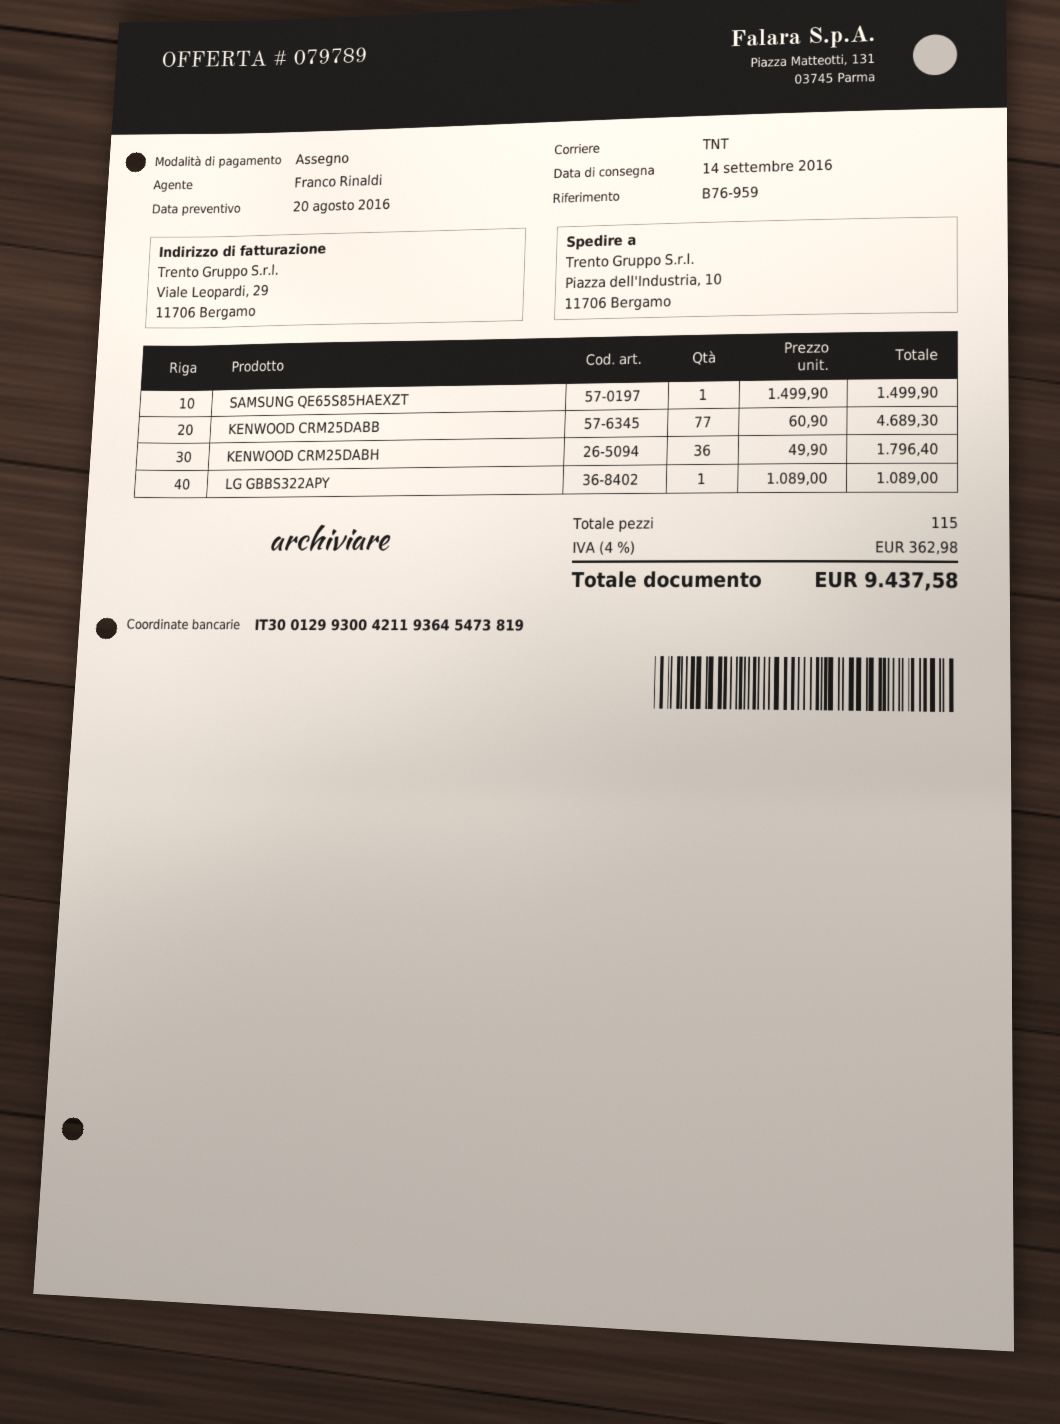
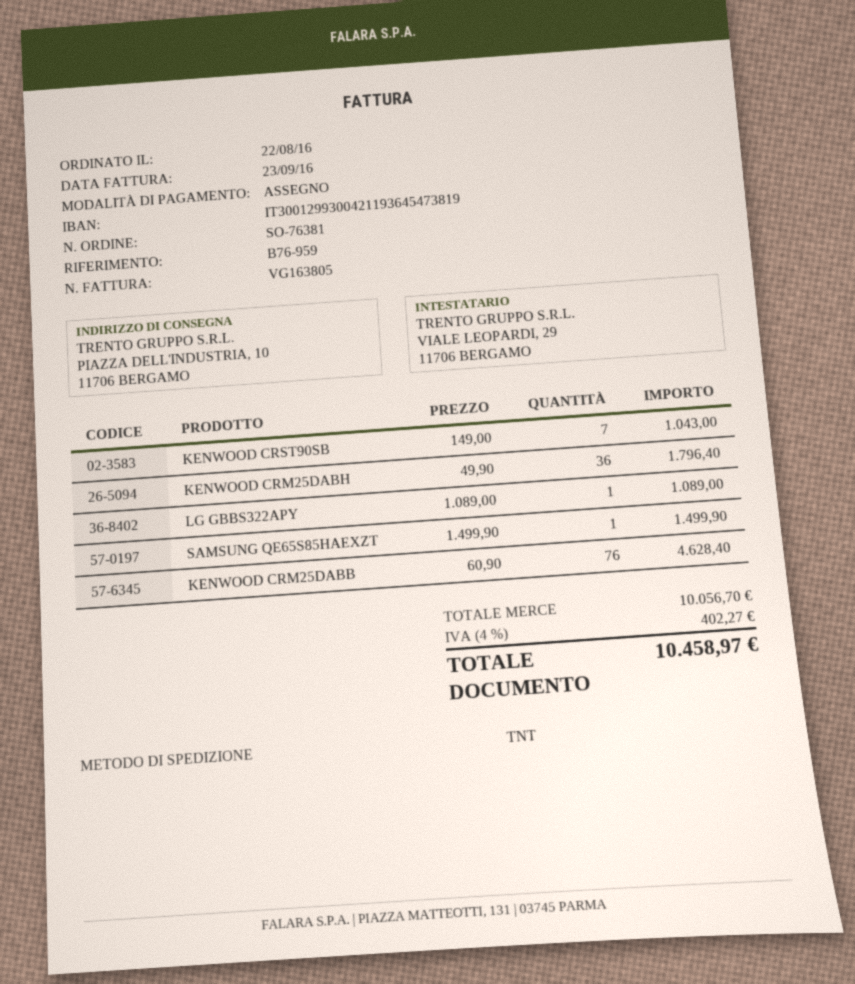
KENWOOD CRM25DABB: 77 x 60.90 = 4689.30 -> 76 x 60.90 = 4628.40
KENWOOD CRST90SB: none -> 7 x 149.00 = 1043.00
tax: 4% = 362.98 -> 4% = 402.27
total: 9437.58 -> 10458.97

